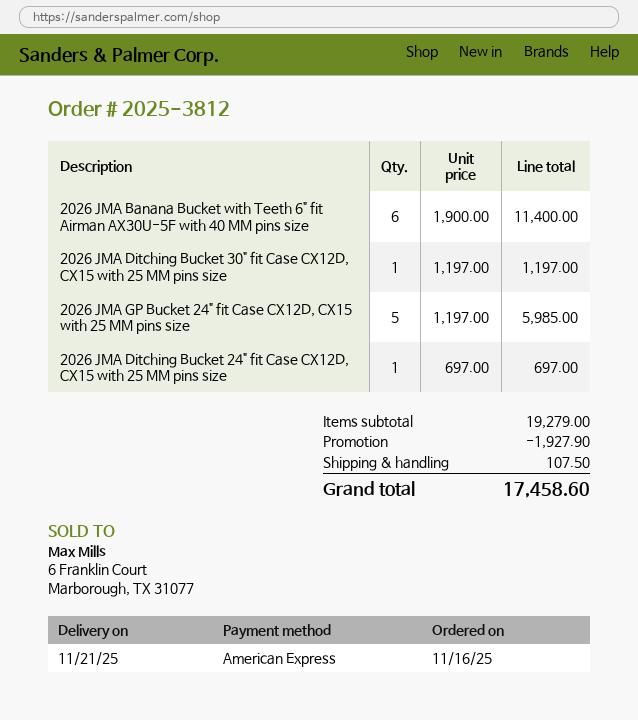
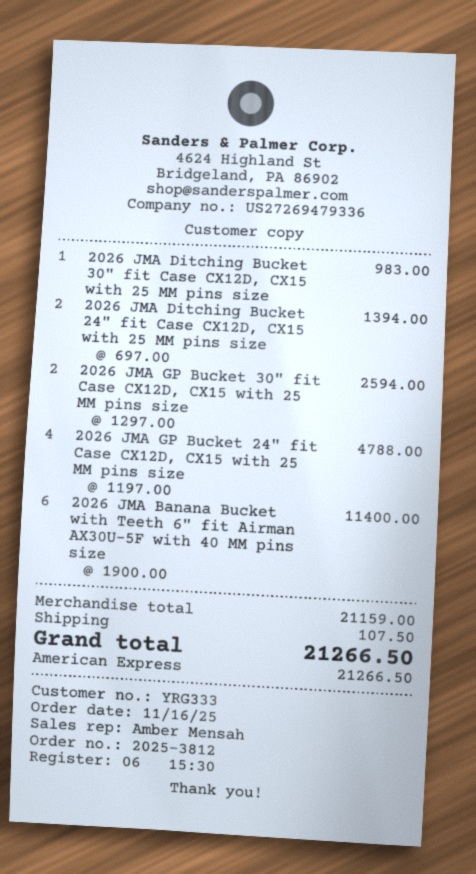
2026 JMA Ditching Bucket 30" fit Case CX12D, CX15 with 25 MM pins size: 1 x 1197.00 = 1197.00 -> 1 x 983.00 = 983.00
2026 JMA GP Bucket 24" fit Case CX12D, CX15 with 25 MM pins size: 5 x 1197.00 = 5985.00 -> 4 x 1197.00 = 4788.00
2026 JMA Ditching Bucket 24" fit Case CX12D, CX15 with 25 MM pins size: 1 x 697.00 = 697.00 -> 2 x 697.00 = 1394.00
2026 JMA GP Bucket 30" fit Case CX12D, CX15 with 25 MM pins size: none -> 2 x 1297.00 = 2594.00
subtotal: 19279.00 -> 21159.00
discount: 1927.90 -> none
total: 17458.60 -> 21266.50

